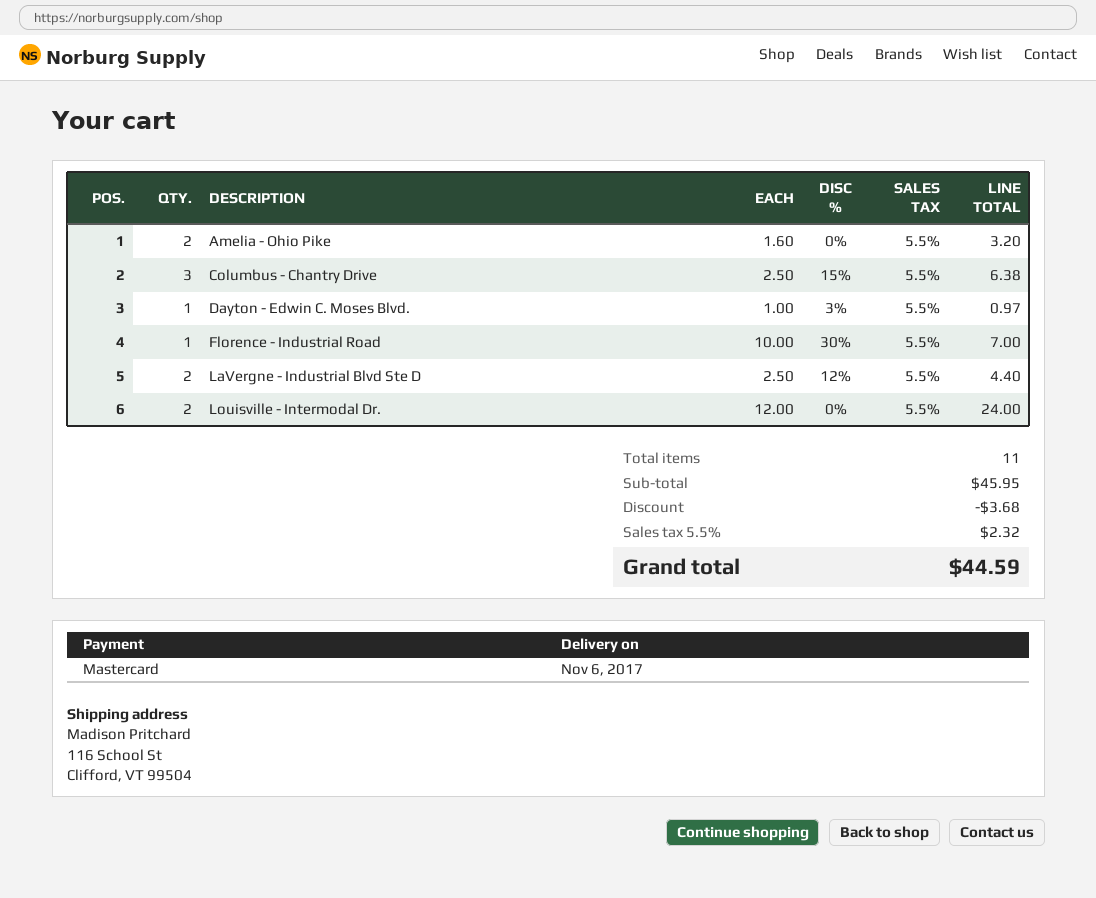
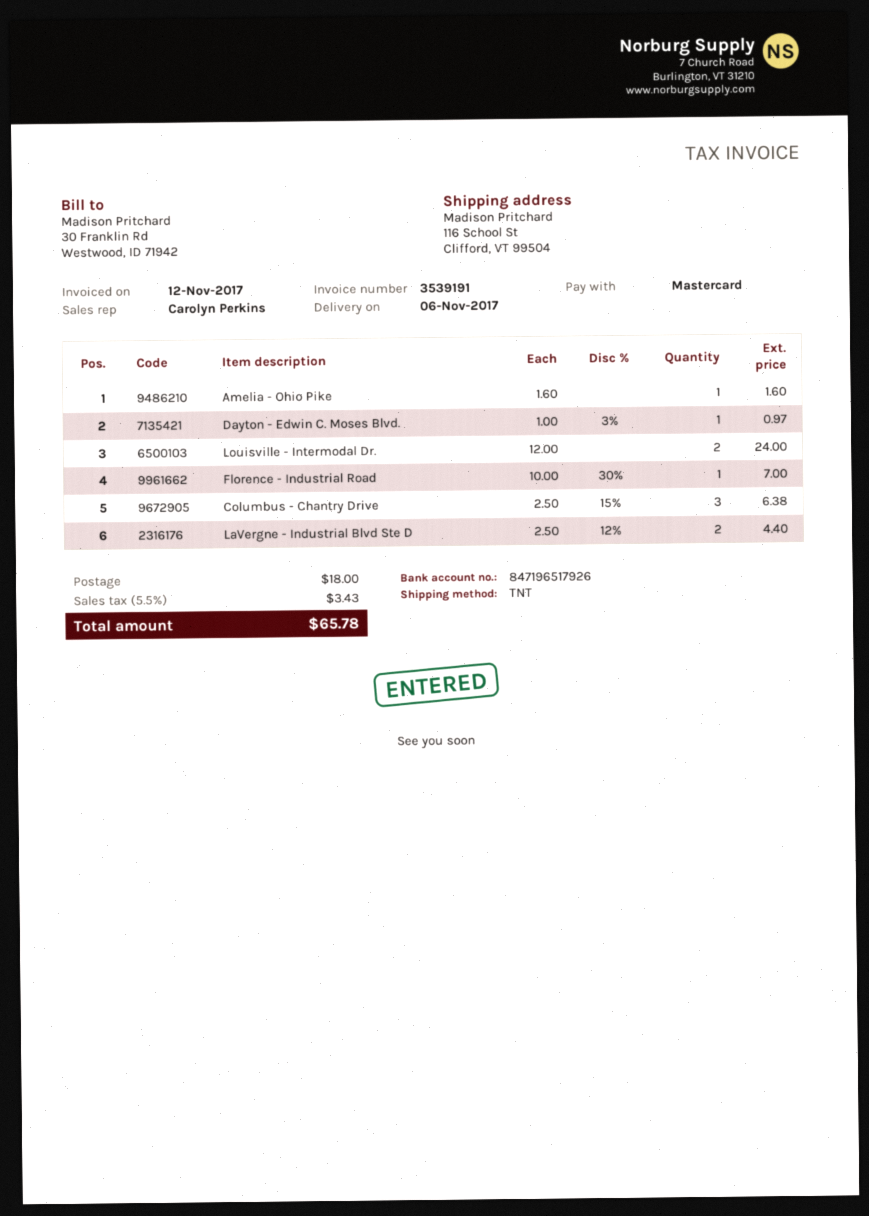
Amelia - Ohio Pike: 2 x 1.60 = 3.20 -> 1 x 1.60 = 1.60
discount: 3.68 -> none
shipping: none -> 18.00
tax: 5.5% = 2.32 -> 5.5% = 3.43
total: 44.59 -> 65.78

